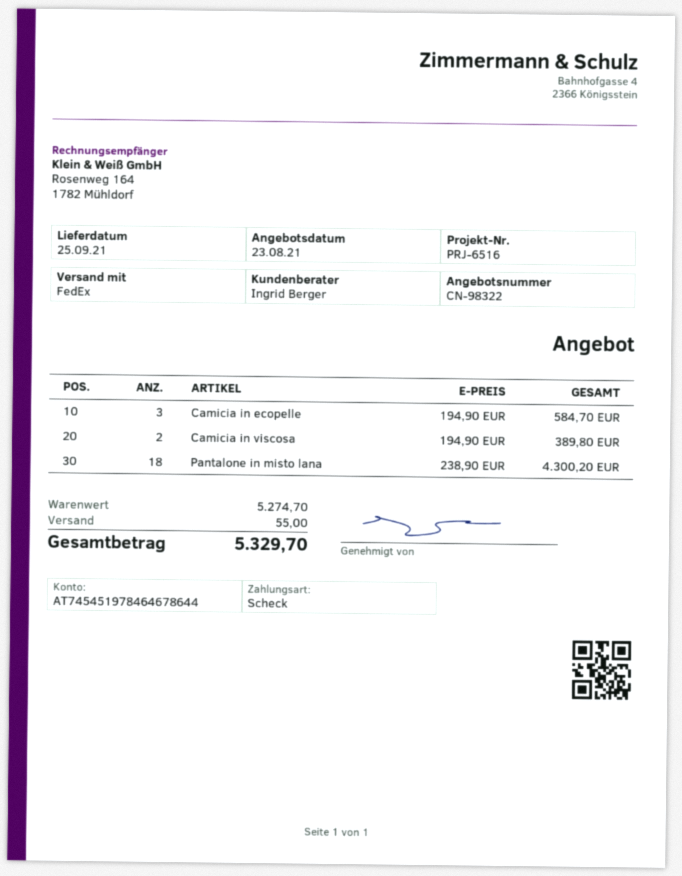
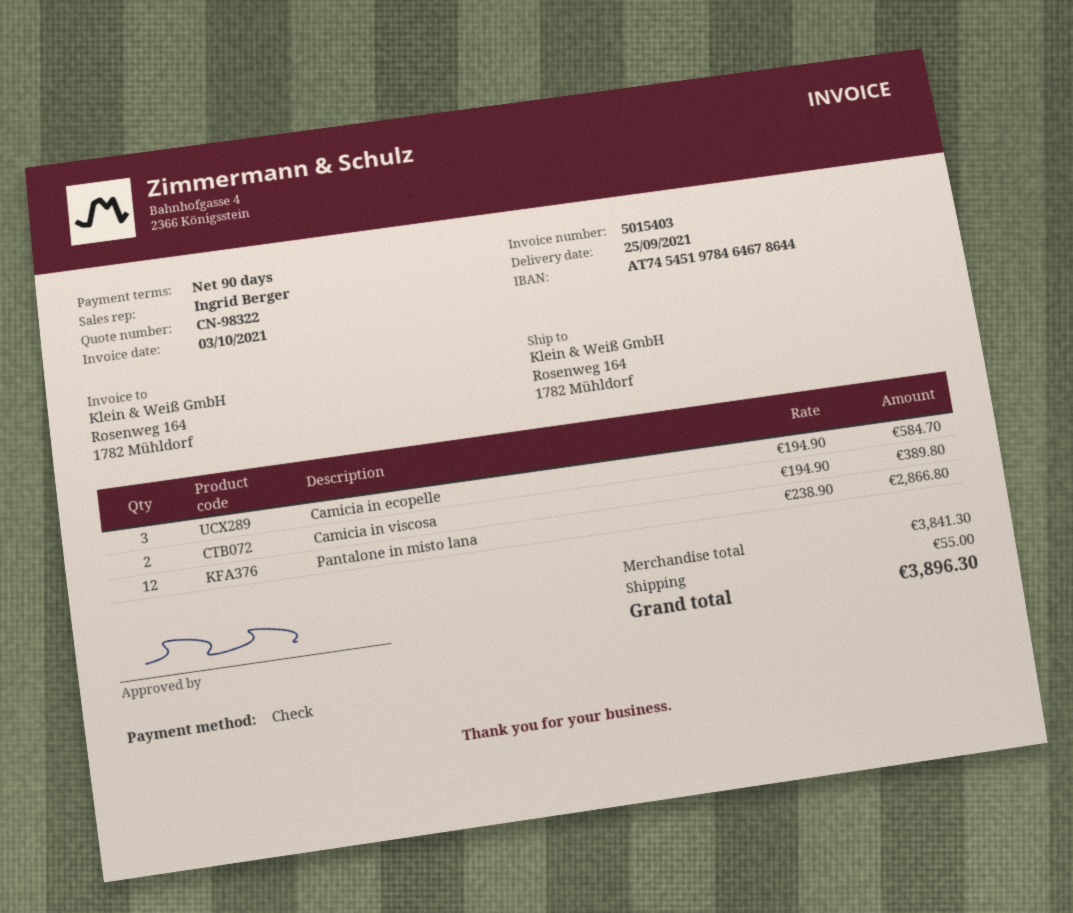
Pantalone in misto lana: 18 x 238.90 = 4300.20 -> 12 x 238.90 = 2866.80
subtotal: 5274.70 -> 3841.30
total: 5329.70 -> 3896.30

